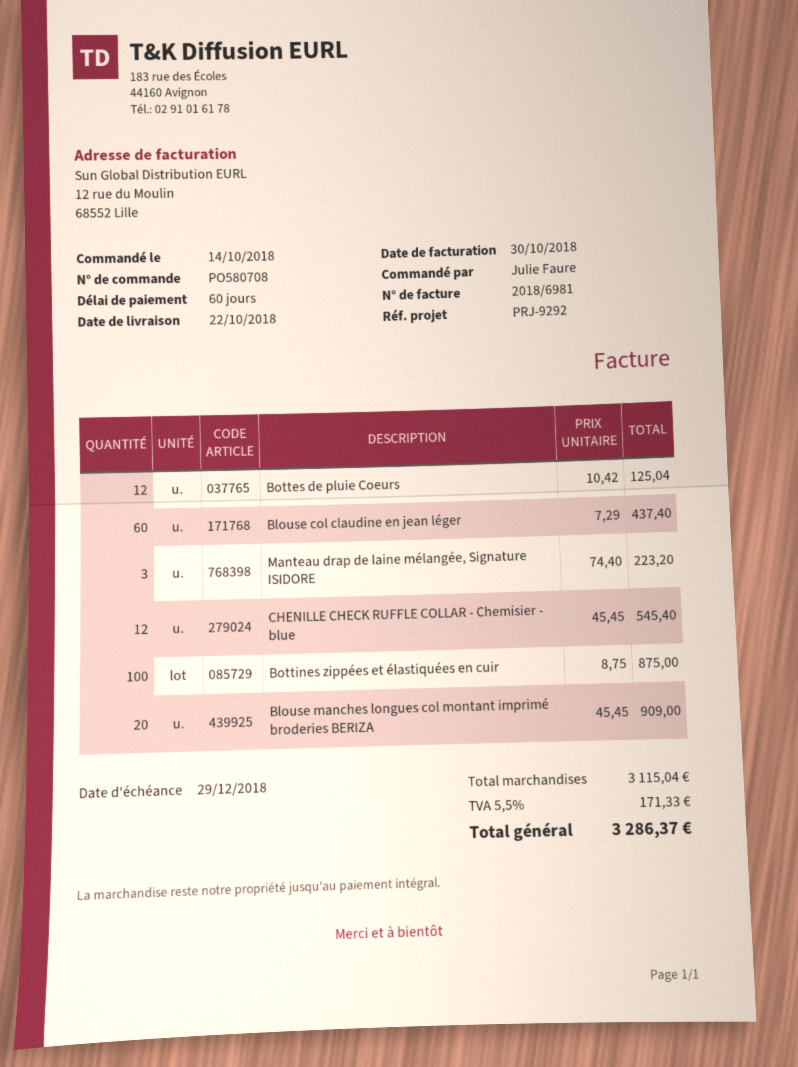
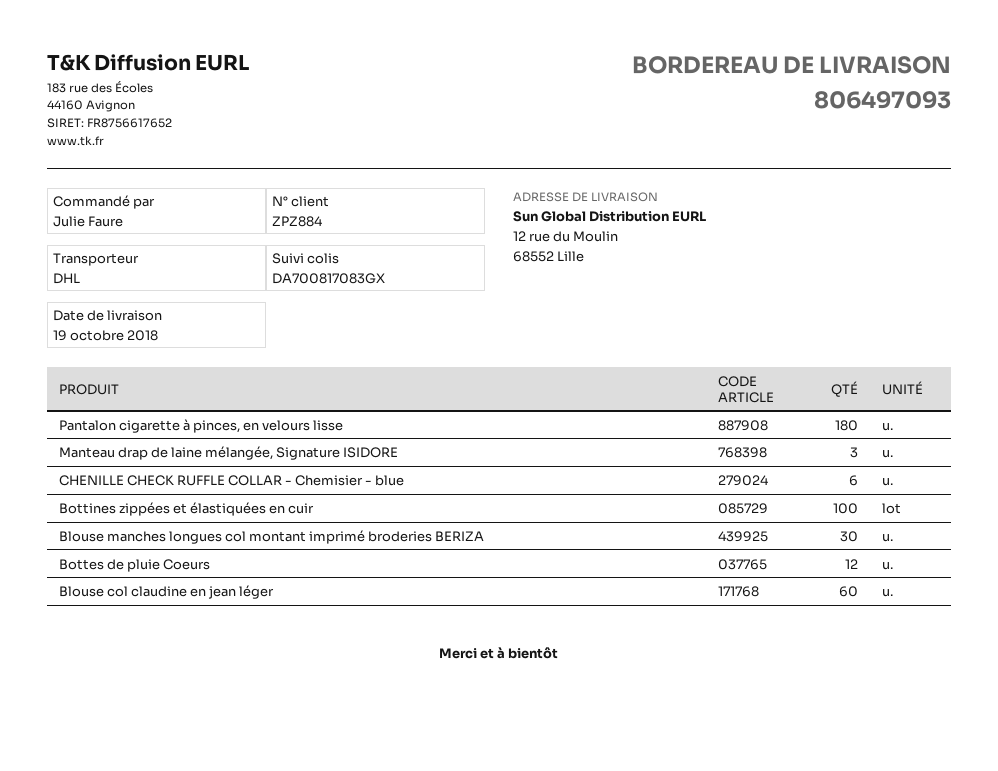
delivery date: 2018-10-22 -> 2018-10-19
CHENILLE CHECK RUFFLE COLLAR - Chemisier - blue: 12 -> 6
Blouse manches longues col montant imprimé broderies BERIZA: 20 -> 30
Pantalon cigarette à pinces, en velours lisse: none -> 180

